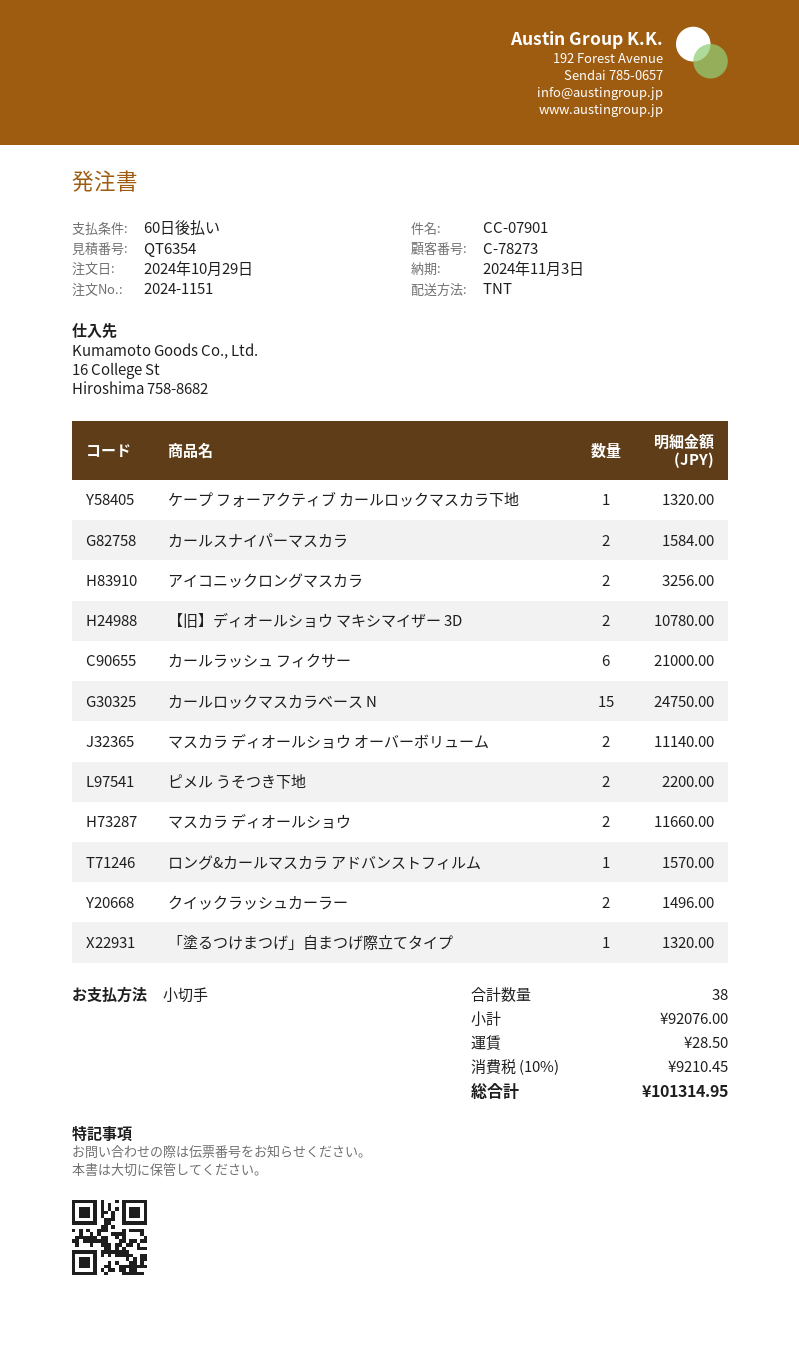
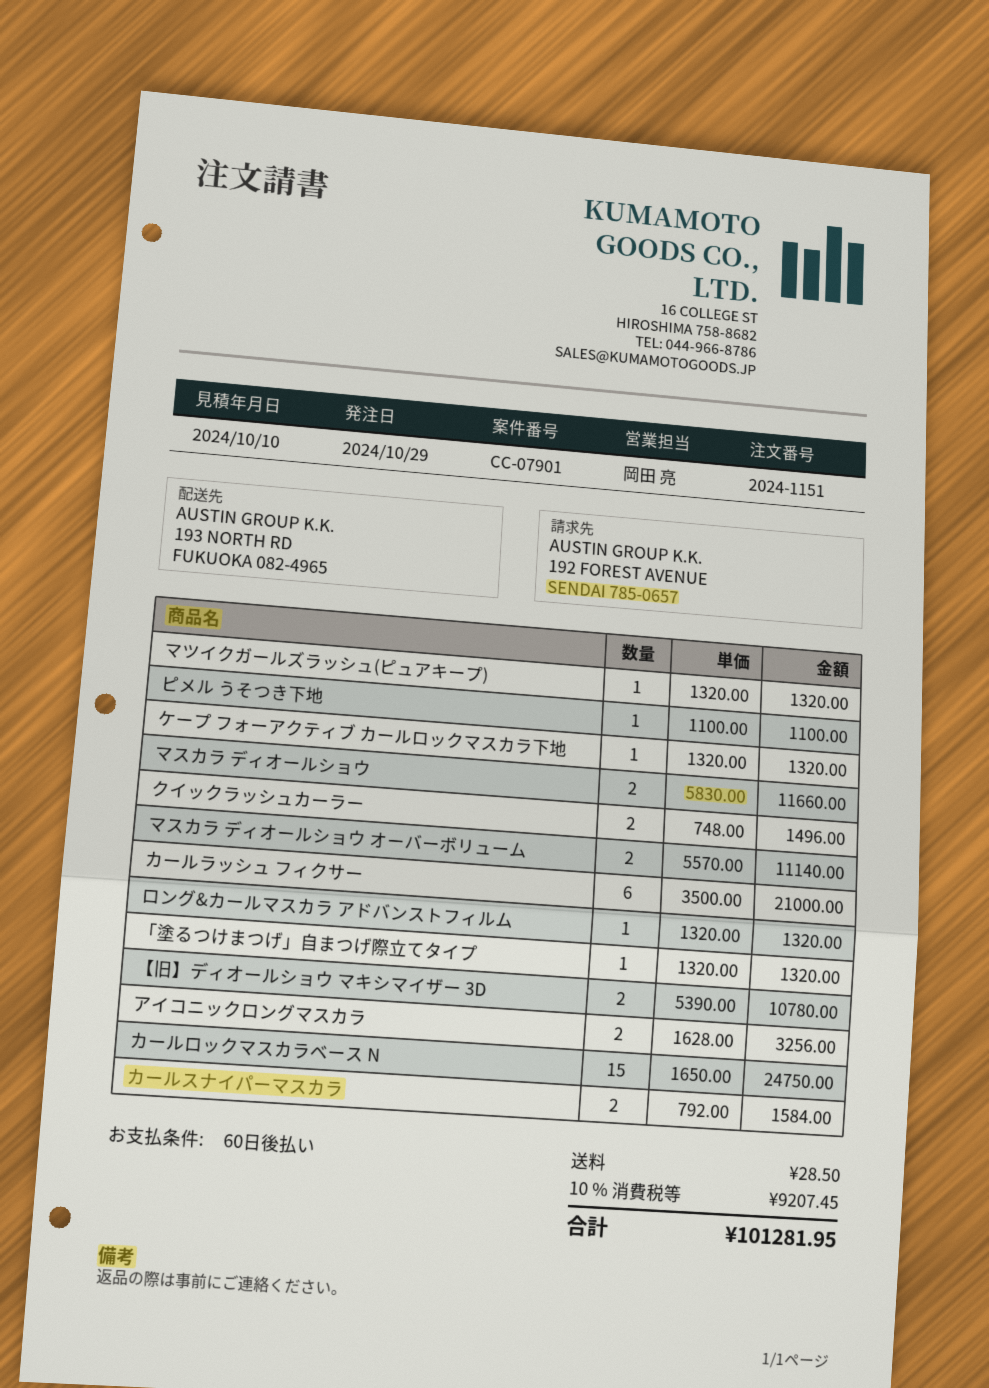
ピメル うそつき下地: 2 for 2200.00 -> 1 for 1100.00
ロング&カールマスカラ アドバンストフィルム: 1 for 1570.00 -> 1 for 1320.00
マツイクガールズラッシュ(ピュアキープ): none -> 1 for 1320.00
tax: 10% = 9210.45 -> 10% = 9207.45
total: 101314.95 -> 101281.95

